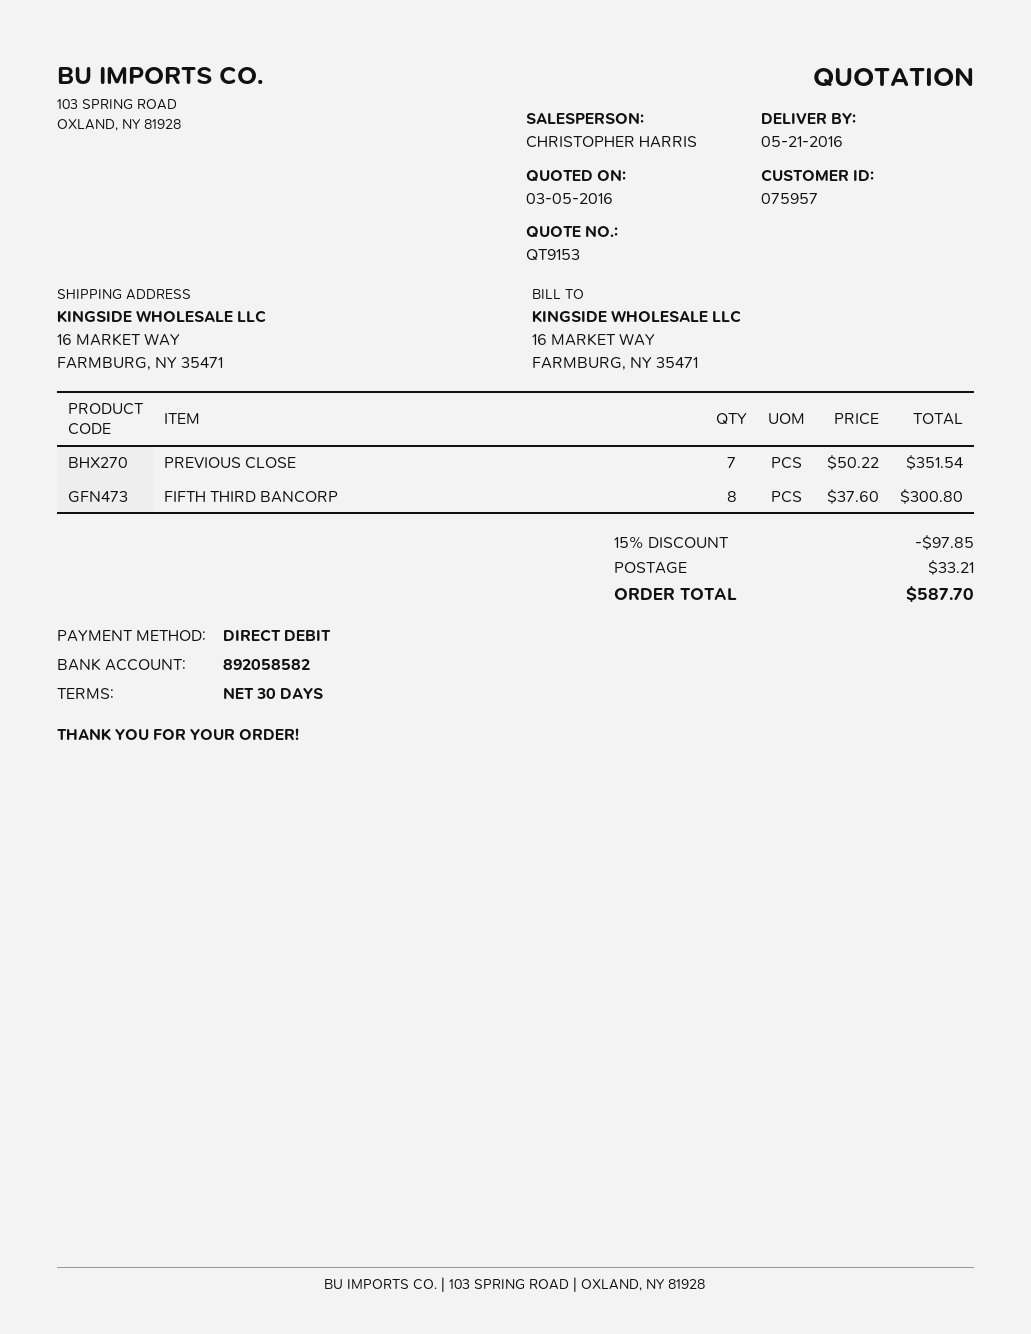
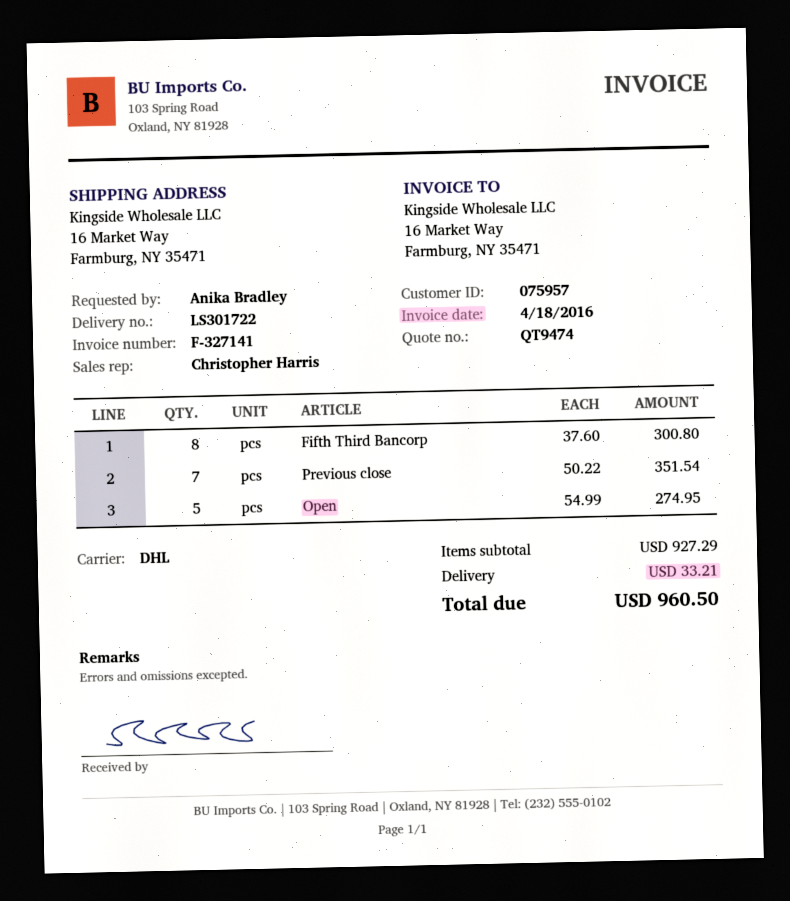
quote number: QT9153 -> QT9474
Open: none -> 5 x 54.99 = 274.95
discount: 15% = 97.85 -> none
total: 587.70 -> 960.50

